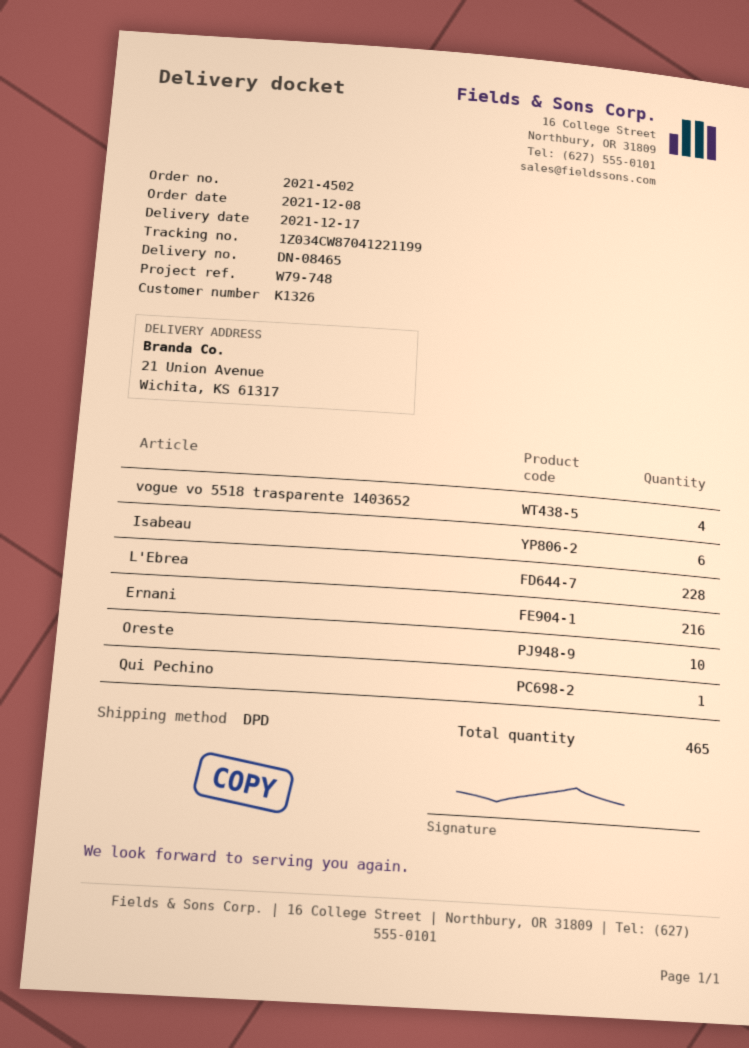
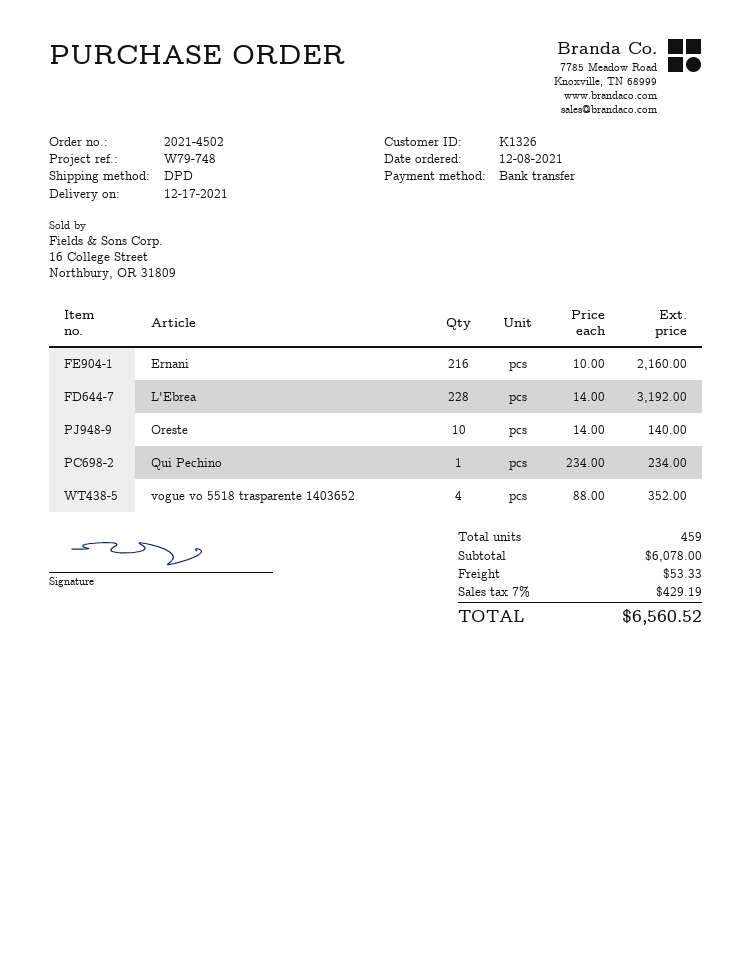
Isabeau: 6 -> none
total quantity: 465 -> 459

